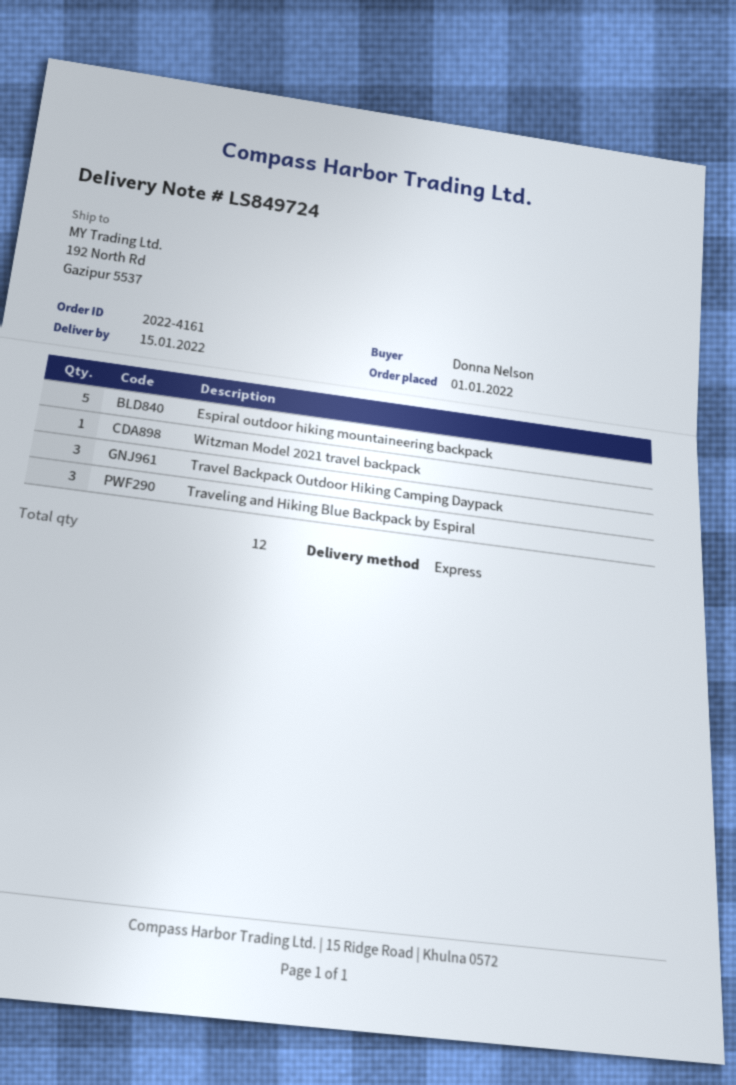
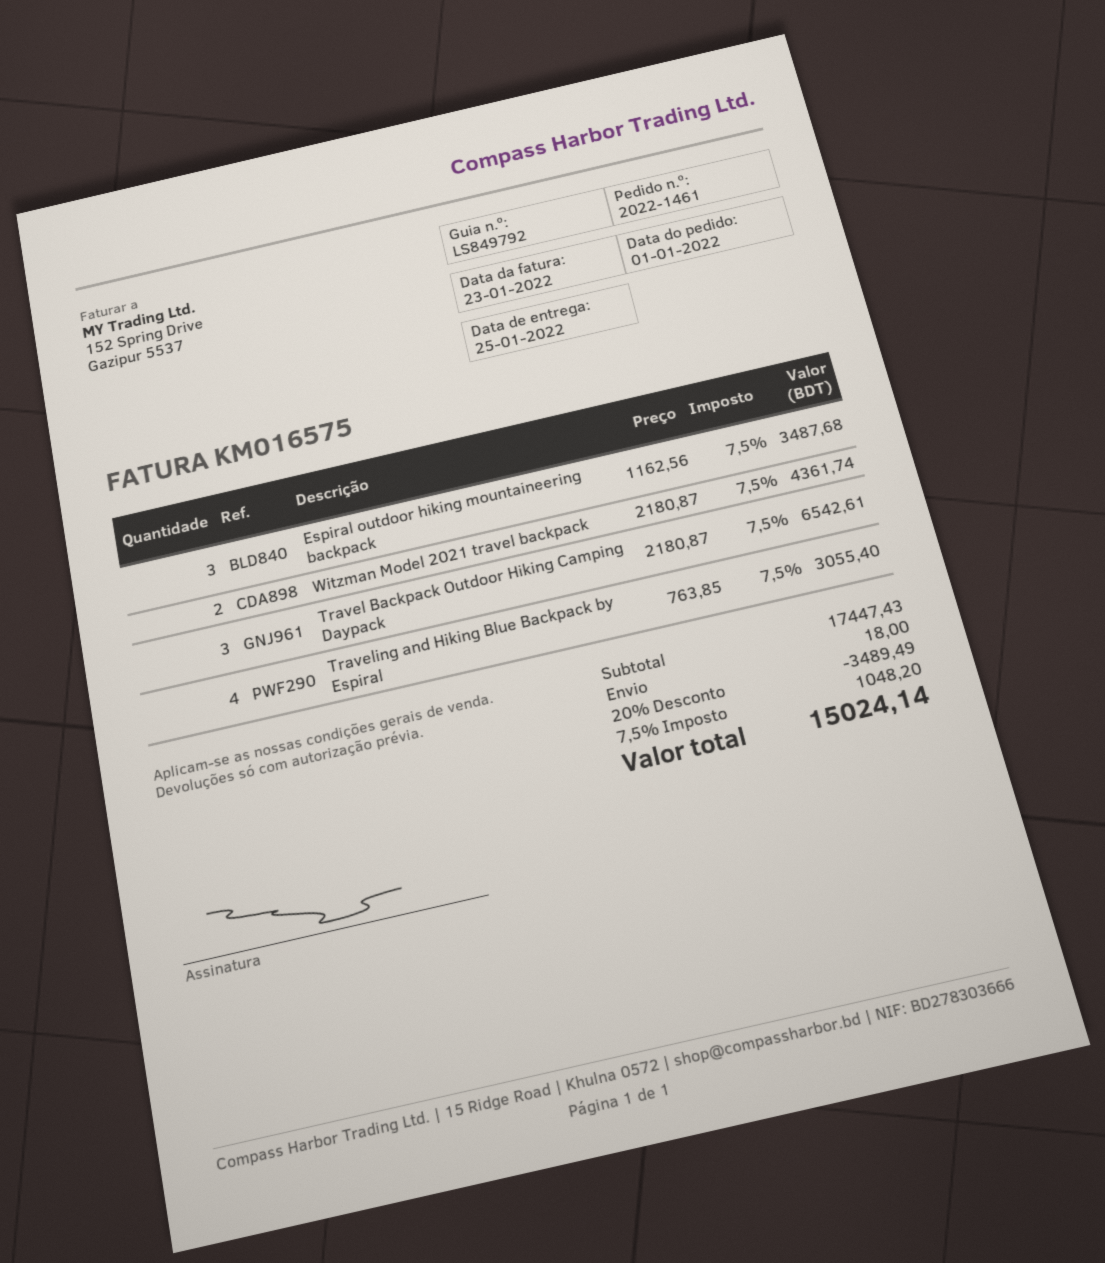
order number: 2022-4161 -> 2022-1461
delivery note number: LS849724 -> LS849792
delivery date: 2022-01-15 -> 2022-01-25
Espiral outdoor hiking mountaineering backpack: 5 -> 3
Witzman Model 2021 travel backpack: 1 -> 2
Traveling and Hiking Blue Backpack by Espiral: 3 -> 4

